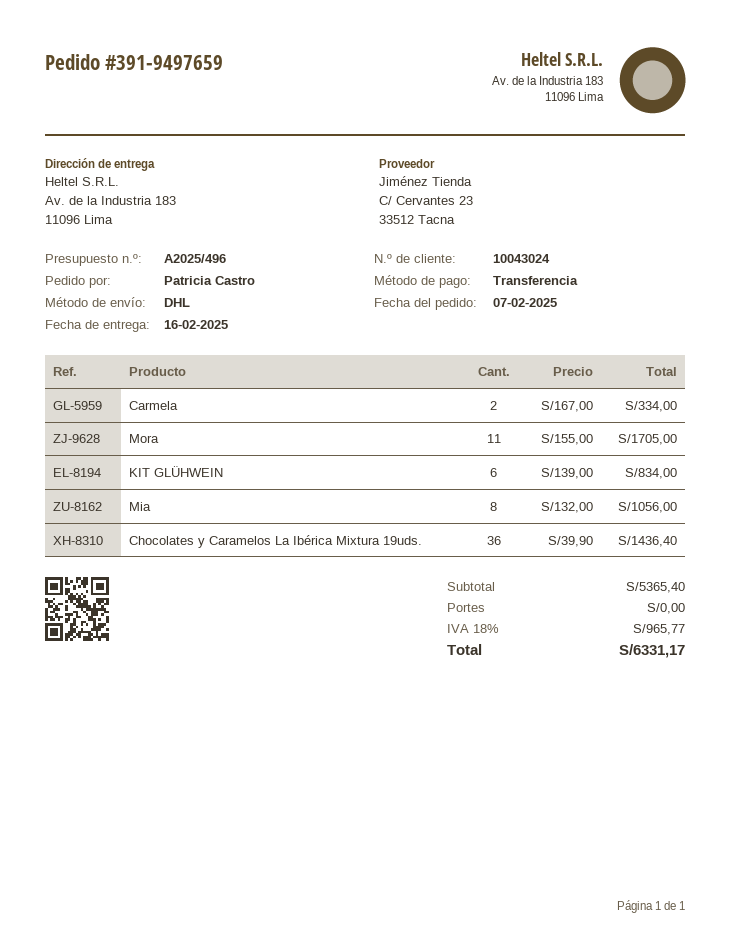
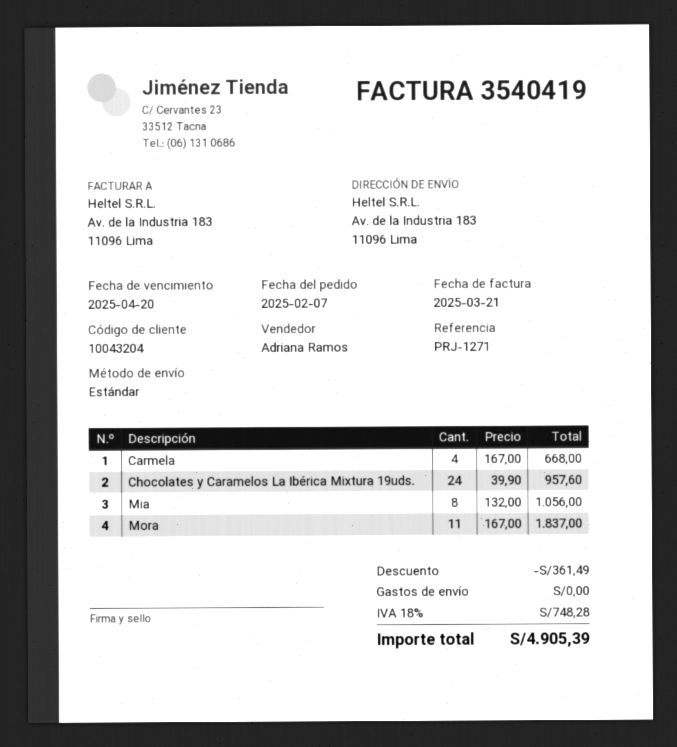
customer number: 10043024 -> 10043204
shipping method: DHL -> standard
Carmela: 2 x 167.00 = 334.00 -> 4 x 167.00 = 668.00
Mora: 11 x 155.00 = 1705.00 -> 11 x 167.00 = 1837.00
KIT GLÜHWEIN: 6 x 139.00 = 834.00 -> none
Chocolates y Caramelos La Ibérica Mixtura 19uds.: 36 x 39.90 = 1436.40 -> 24 x 39.90 = 957.60
discount: none -> 361.49
tax: 18% = 965.77 -> 18% = 748.28
total: 6331.17 -> 4905.39

